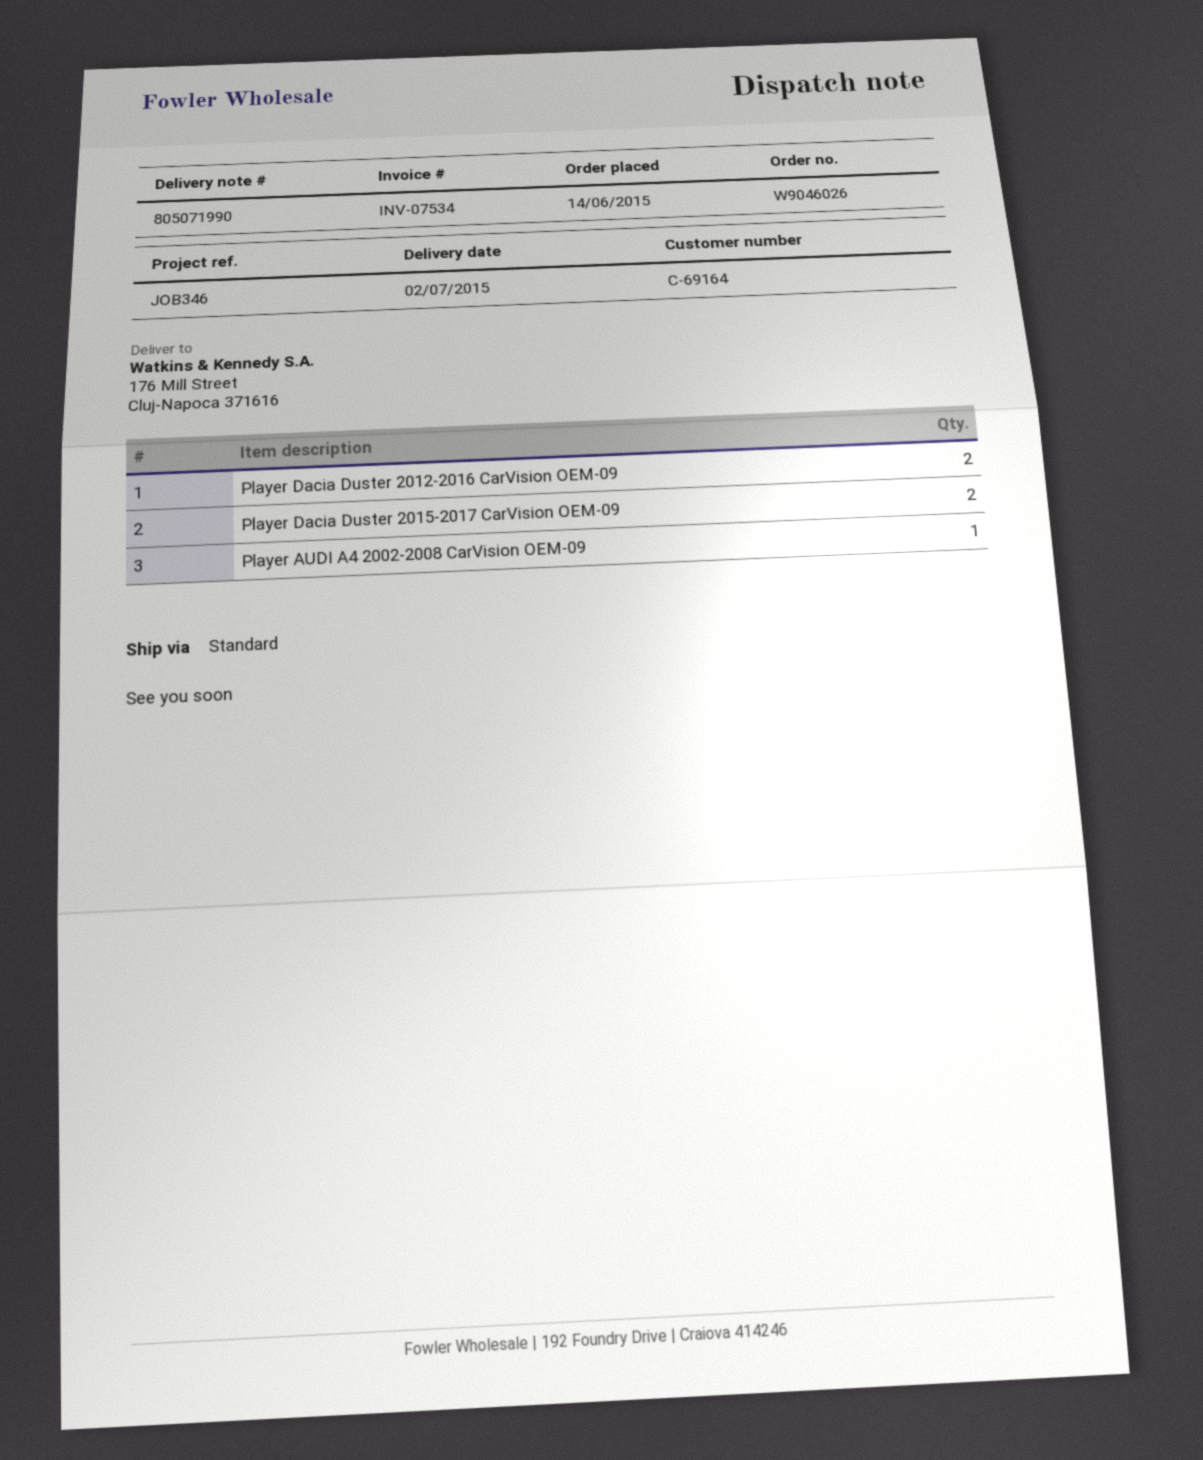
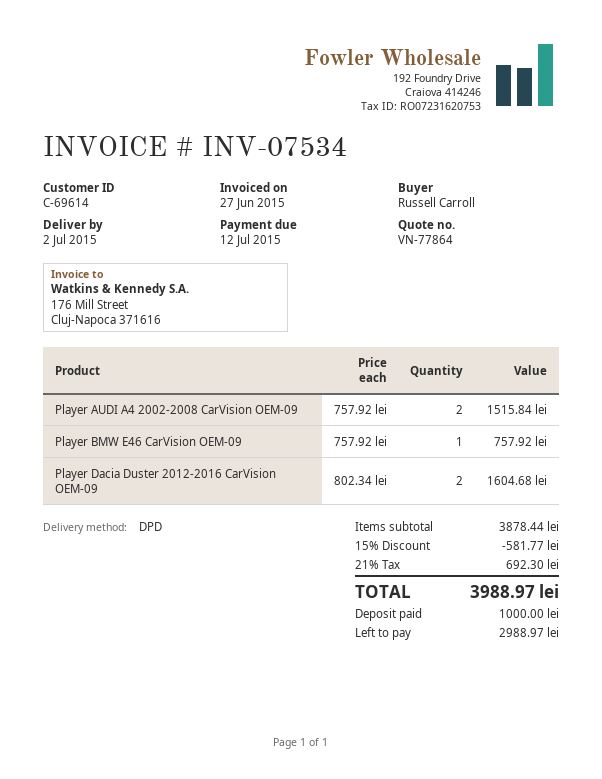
customer number: C-69164 -> C-69614
shipping method: standard -> DPD
Player Dacia Duster 2015-2017 CarVision OEM-09: 2 -> none
Player AUDI A4 2002-2008 CarVision OEM-09: 1 -> 2
Player BMW E46 CarVision OEM-09: none -> 1

